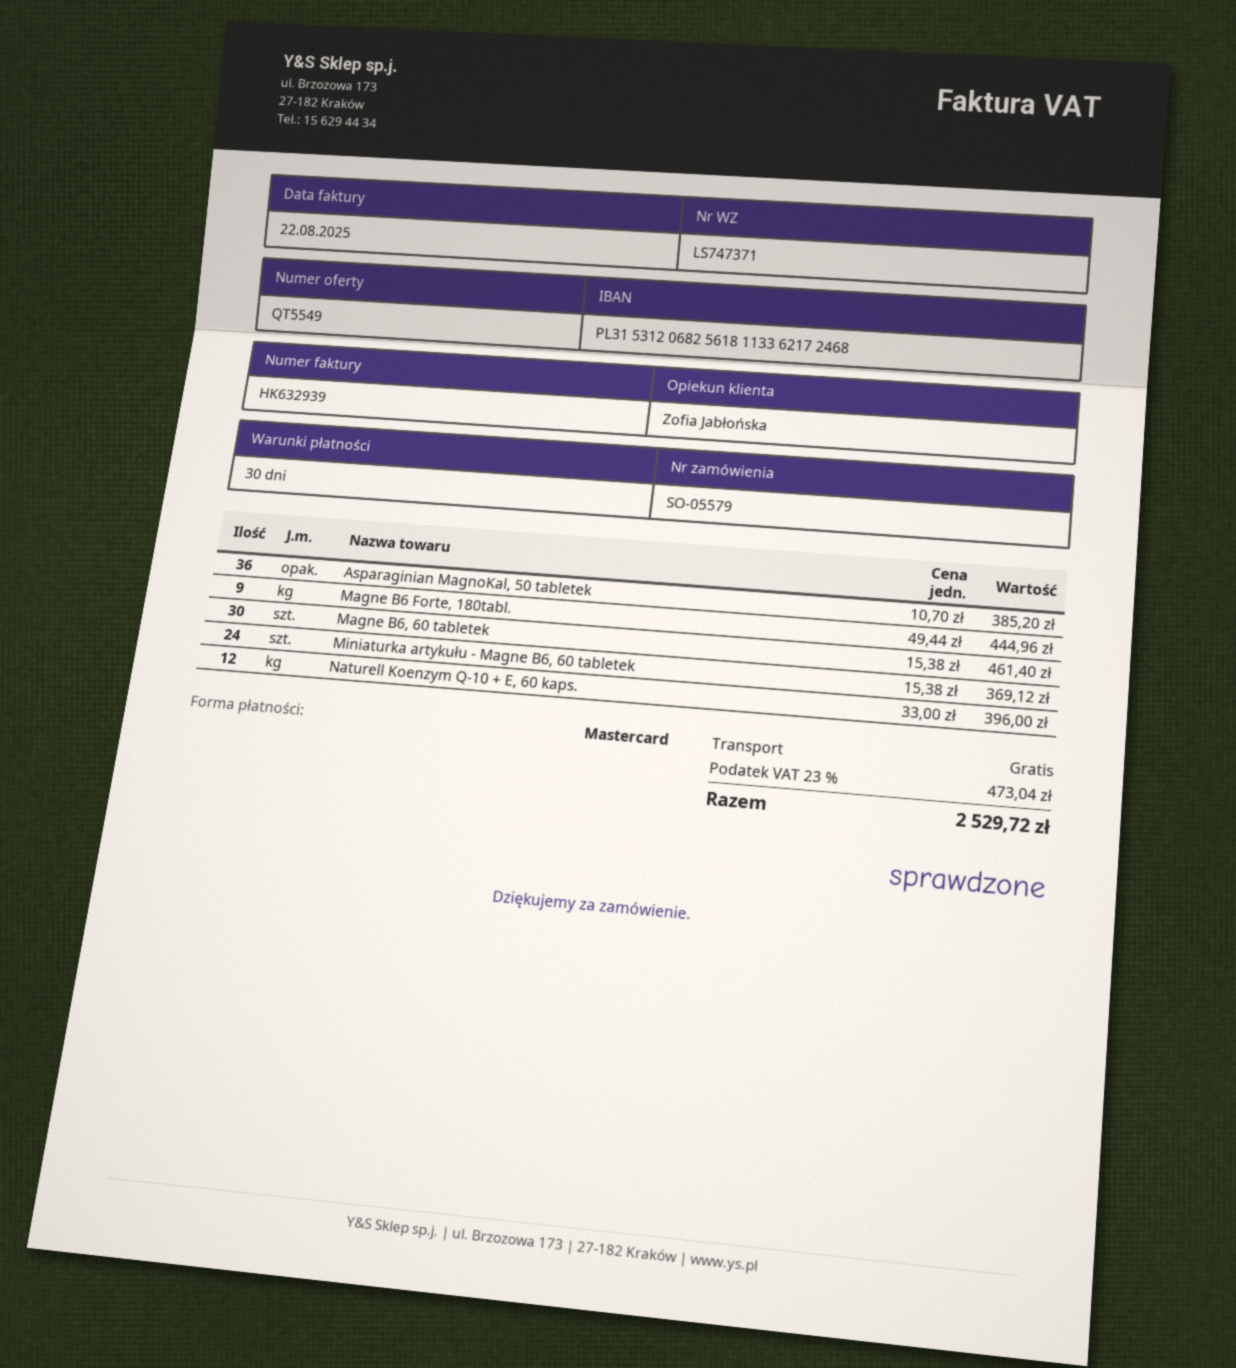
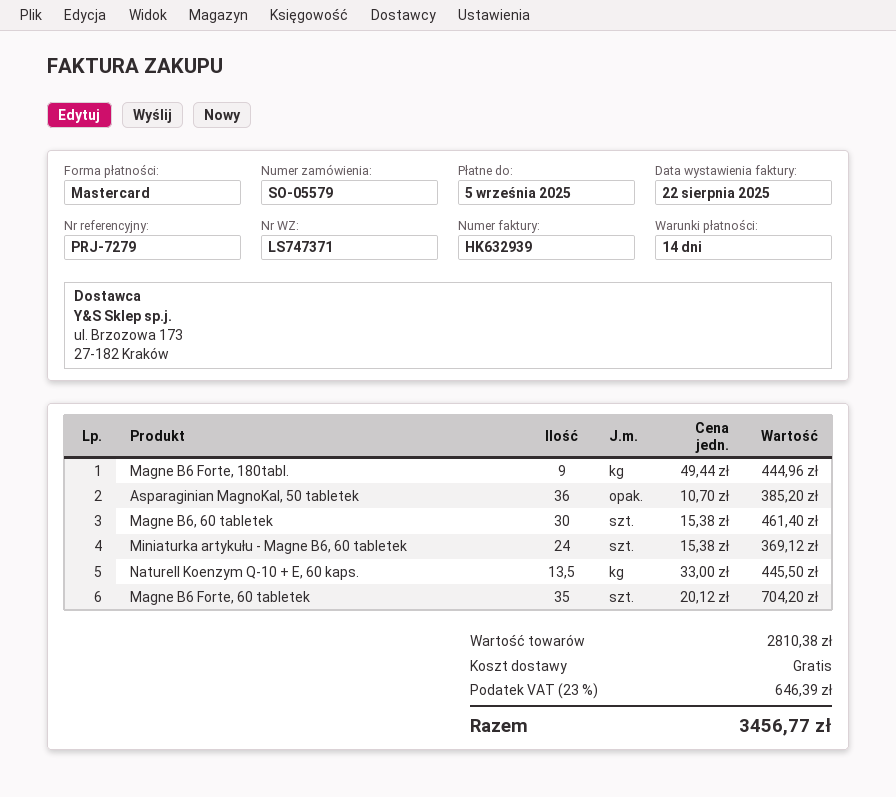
payment terms: 30 days -> 14 days
Naturell Koenzym Q-10 + E, 60 kaps.: 12 x 33.00 = 396.00 -> 13.5 x 33.00 = 445.50
Magne B6 Forte, 60 tabletek: none -> 35 x 20.12 = 704.20
tax: 23% = 473.04 -> 23% = 646.39
total: 2529.72 -> 3456.77

